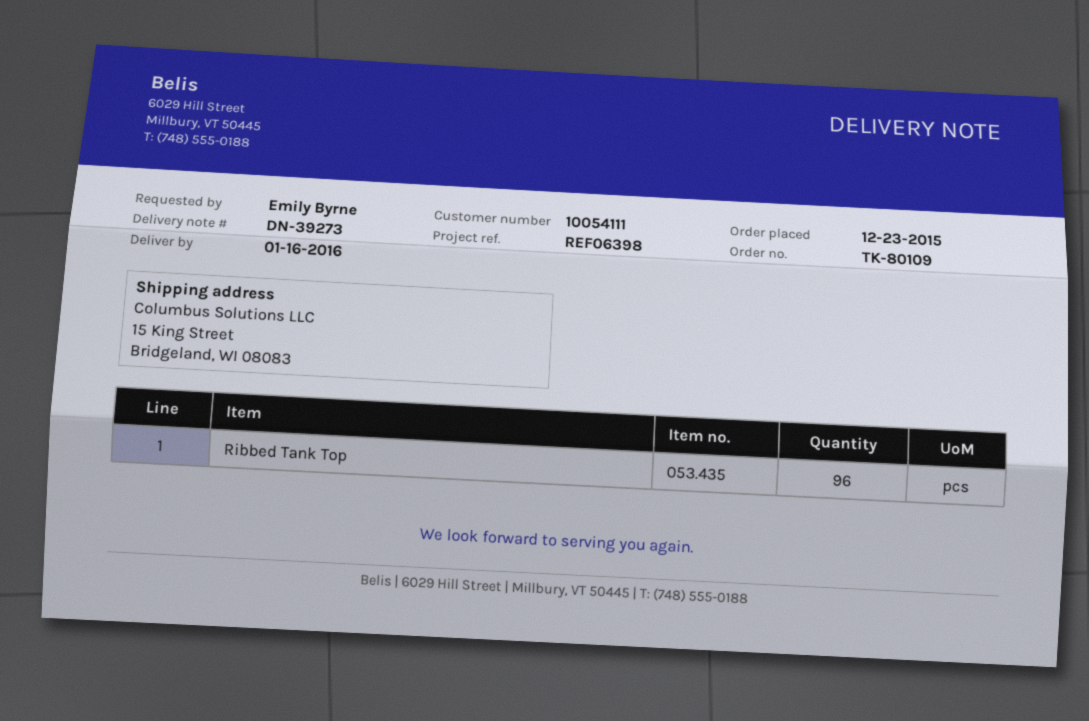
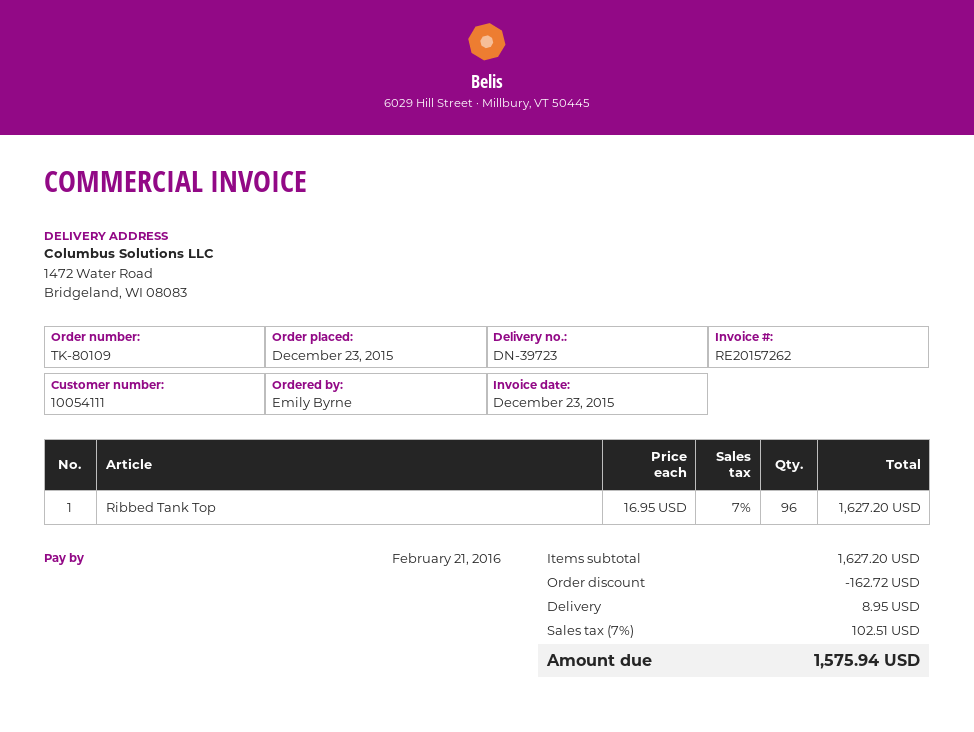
delivery note number: DN-39273 -> DN-39723
ship to: 15 King Street, Bridgeland, WI 08083 -> 1472 Water Road, Bridgeland, WI 08083

